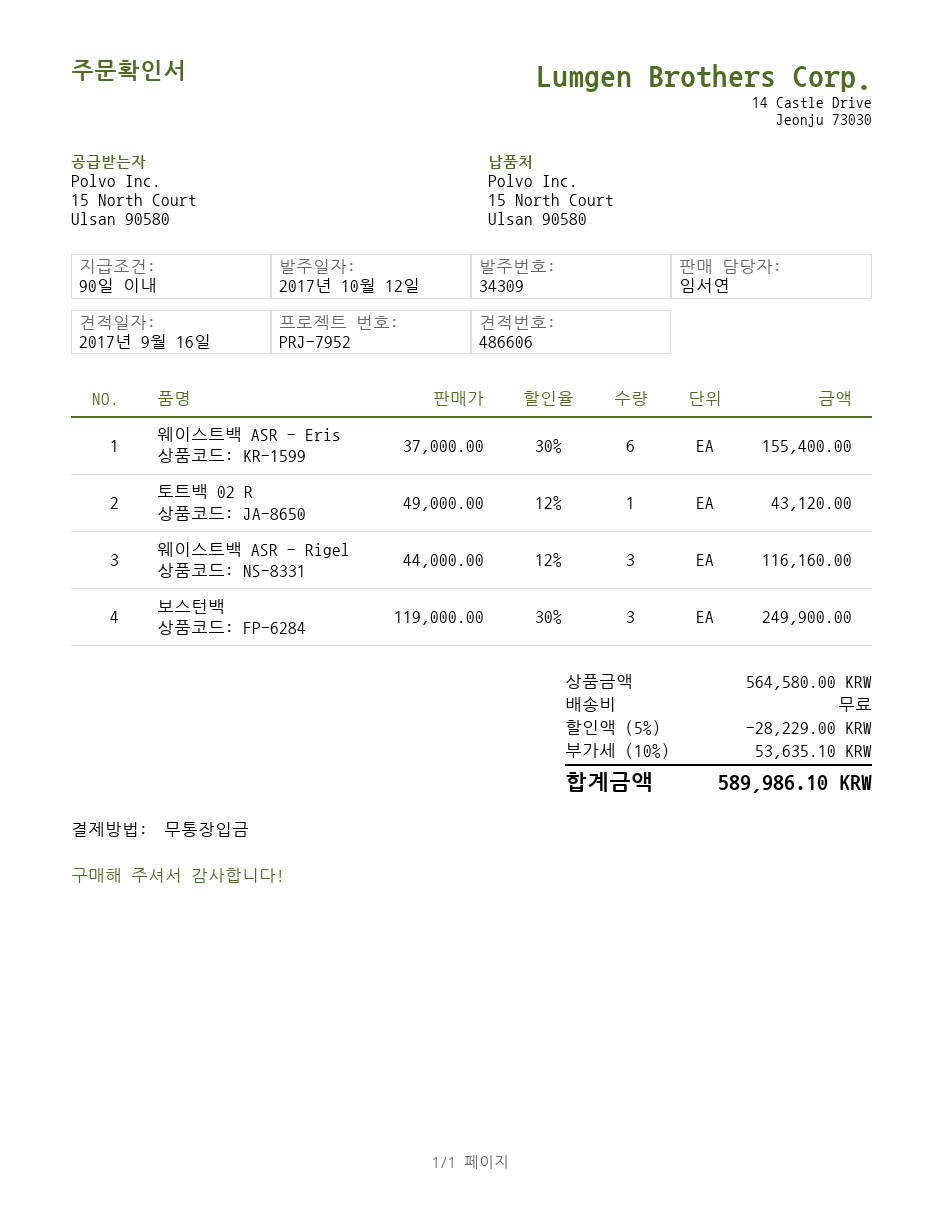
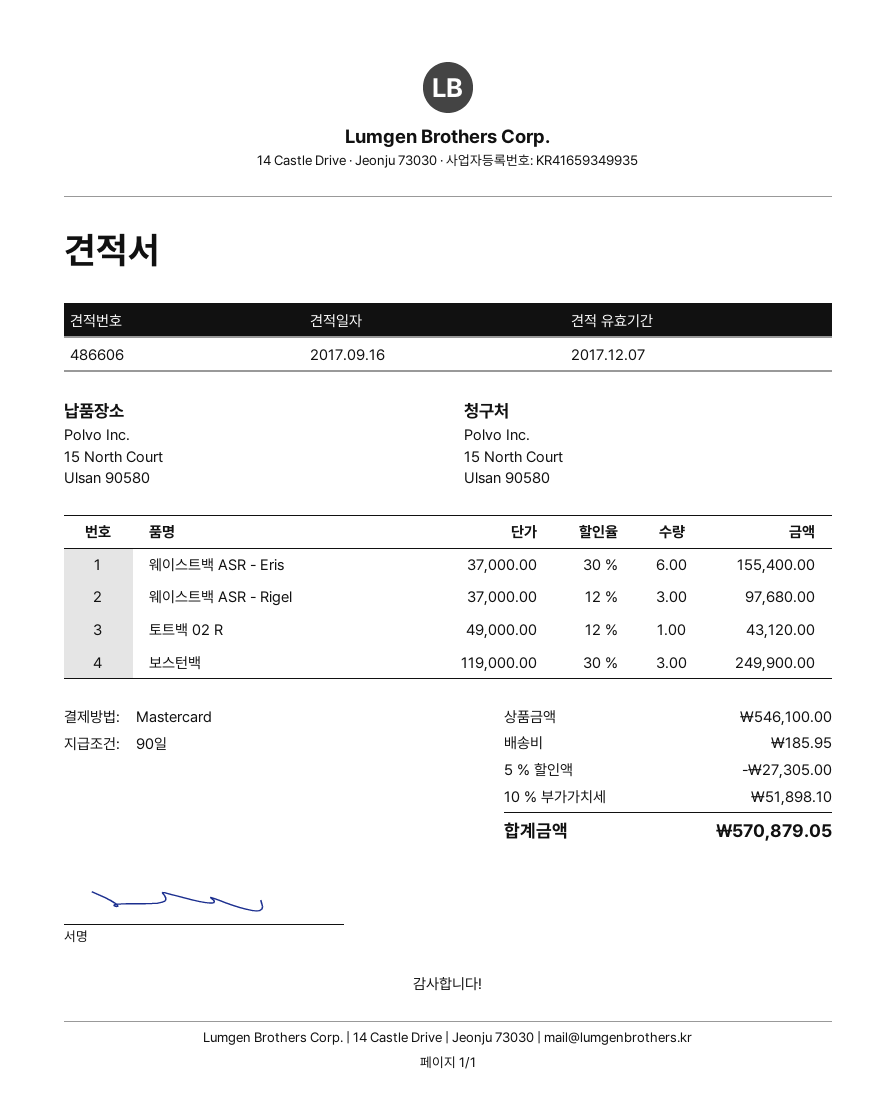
payment method: bank transfer -> Mastercard
웨이스트백 ASR - Rigel: 3 x 44000.00 - 12% = 116160.00 -> 3 x 37000.00 - 12% = 97680.00
subtotal: 564580.00 -> 546100.00
discount: 5% = 28229.00 -> 5% = 27305.00
shipping: 0.00 -> 185.95
tax: 10% = 53635.10 -> 10% = 51898.10
total: 589986.10 -> 570879.05

